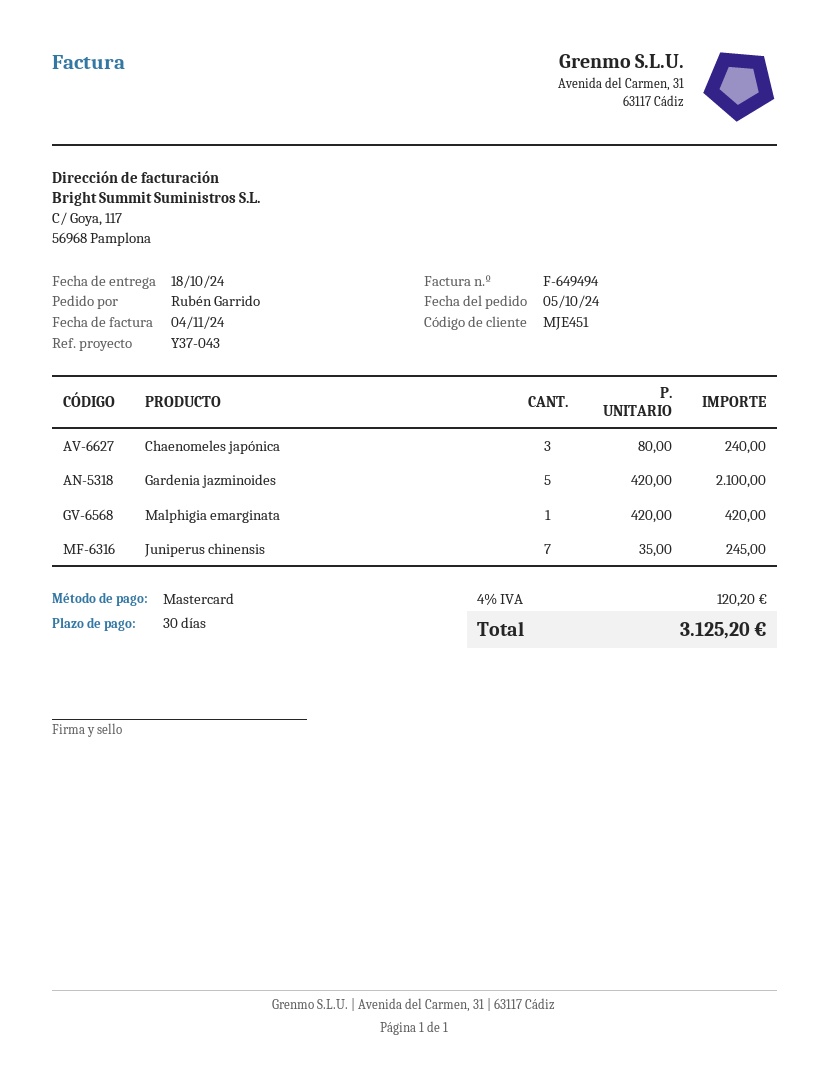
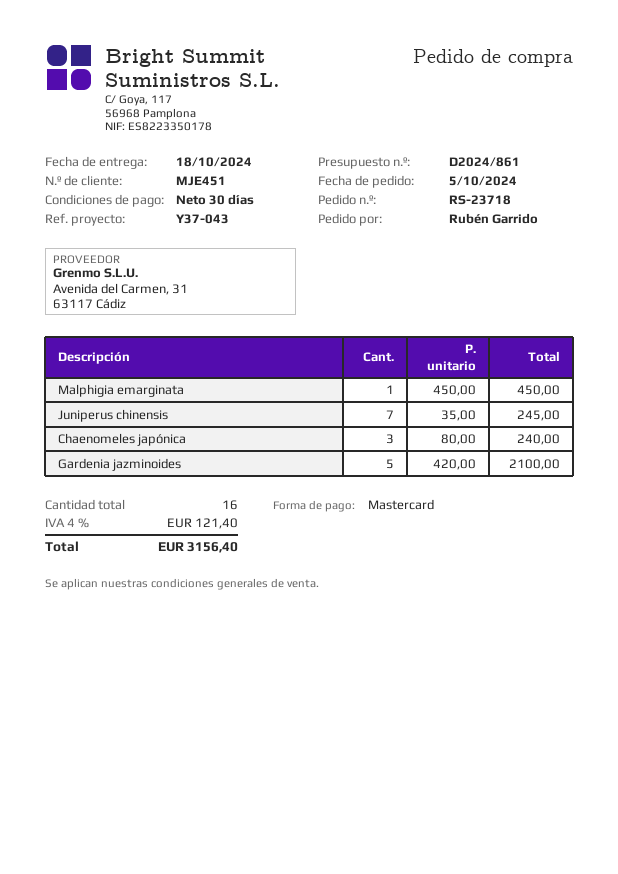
Malphigia emarginata: 1 x 420.00 = 420.00 -> 1 x 450.00 = 450.00
tax: 4% = 120.20 -> 4% = 121.40
total: 3125.20 -> 3156.40

